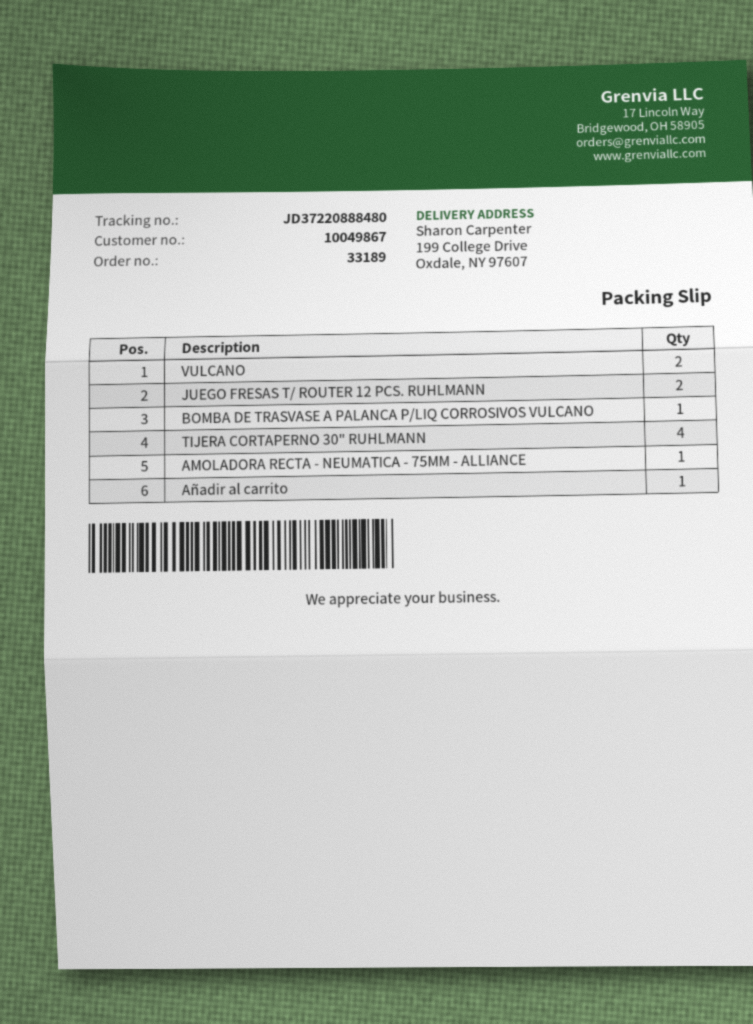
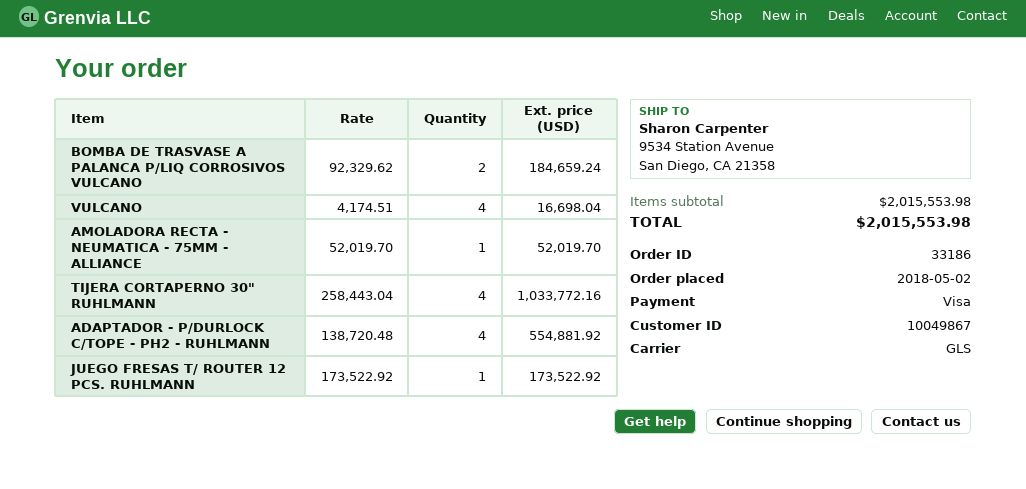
order number: 33189 -> 33186
ship to: 199 College Drive, Oxdale, NY 97607 -> 9534 Station Avenue, San Diego, CA 21358
VULCANO: 2 -> 4
JUEGO FRESAS T/ ROUTER 12 PCS. RUHLMANN: 2 -> 1
BOMBA DE TRASVASE A PALANCA P/LIQ CORROSIVOS VULCANO: 1 -> 2
Añadir al carrito: 1 -> none
ADAPTADOR - P/DURLOCK C/TOPE - PH2 - RUHLMANN: none -> 4

